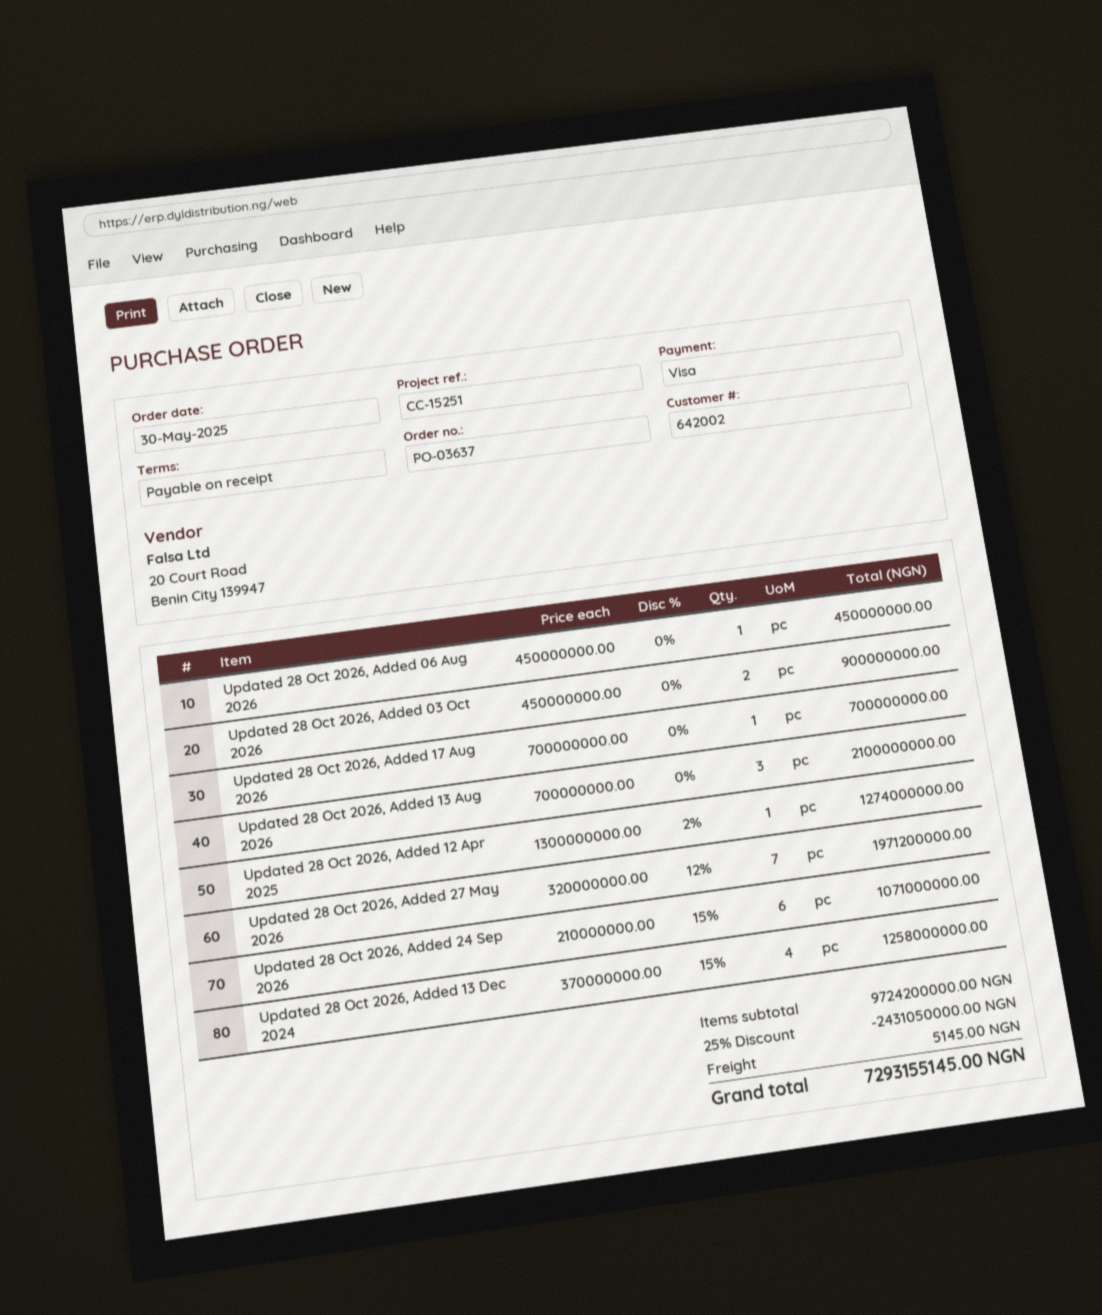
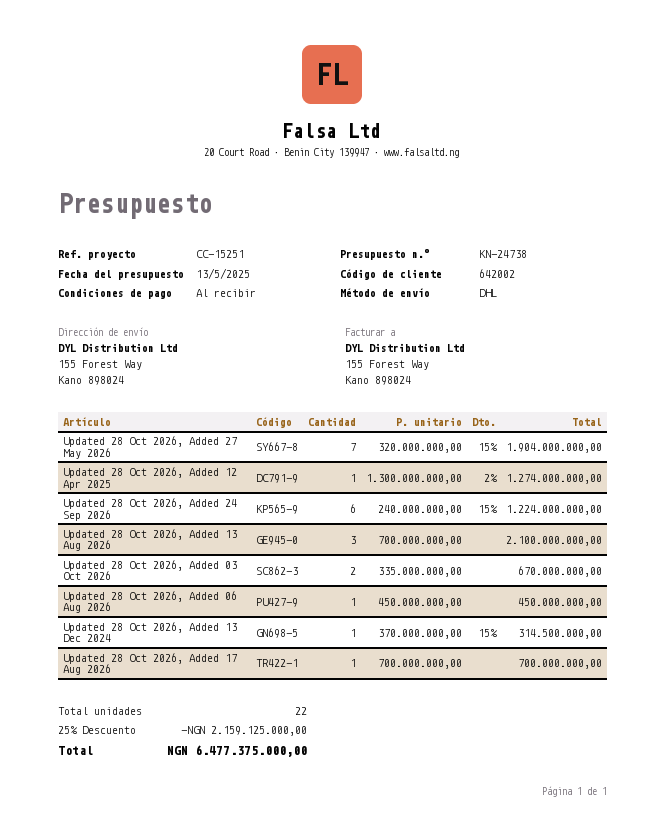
Updated 28 Oct 2026, Added 03 Oct 2026: 2 x 450000000.00 = 900000000.00 -> 2 x 335000000.00 = 670000000.00
Updated 28 Oct 2026, Added 27 May 2026: 7 x 320000000.00 - 12% = 1971200000.00 -> 7 x 320000000.00 - 15% = 1904000000.00
Updated 28 Oct 2026, Added 24 Sep 2026: 6 x 210000000.00 - 15% = 1071000000.00 -> 6 x 240000000.00 - 15% = 1224000000.00
Updated 28 Oct 2026, Added 13 Dec 2024: 4 x 370000000.00 - 15% = 1258000000.00 -> 1 x 370000000.00 - 15% = 314500000.00
discount: 25% = 2431050000.00 -> 25% = 2159125000.00
shipping: 5145.00 -> none
total: 7293155145.00 -> 6477375000.00

